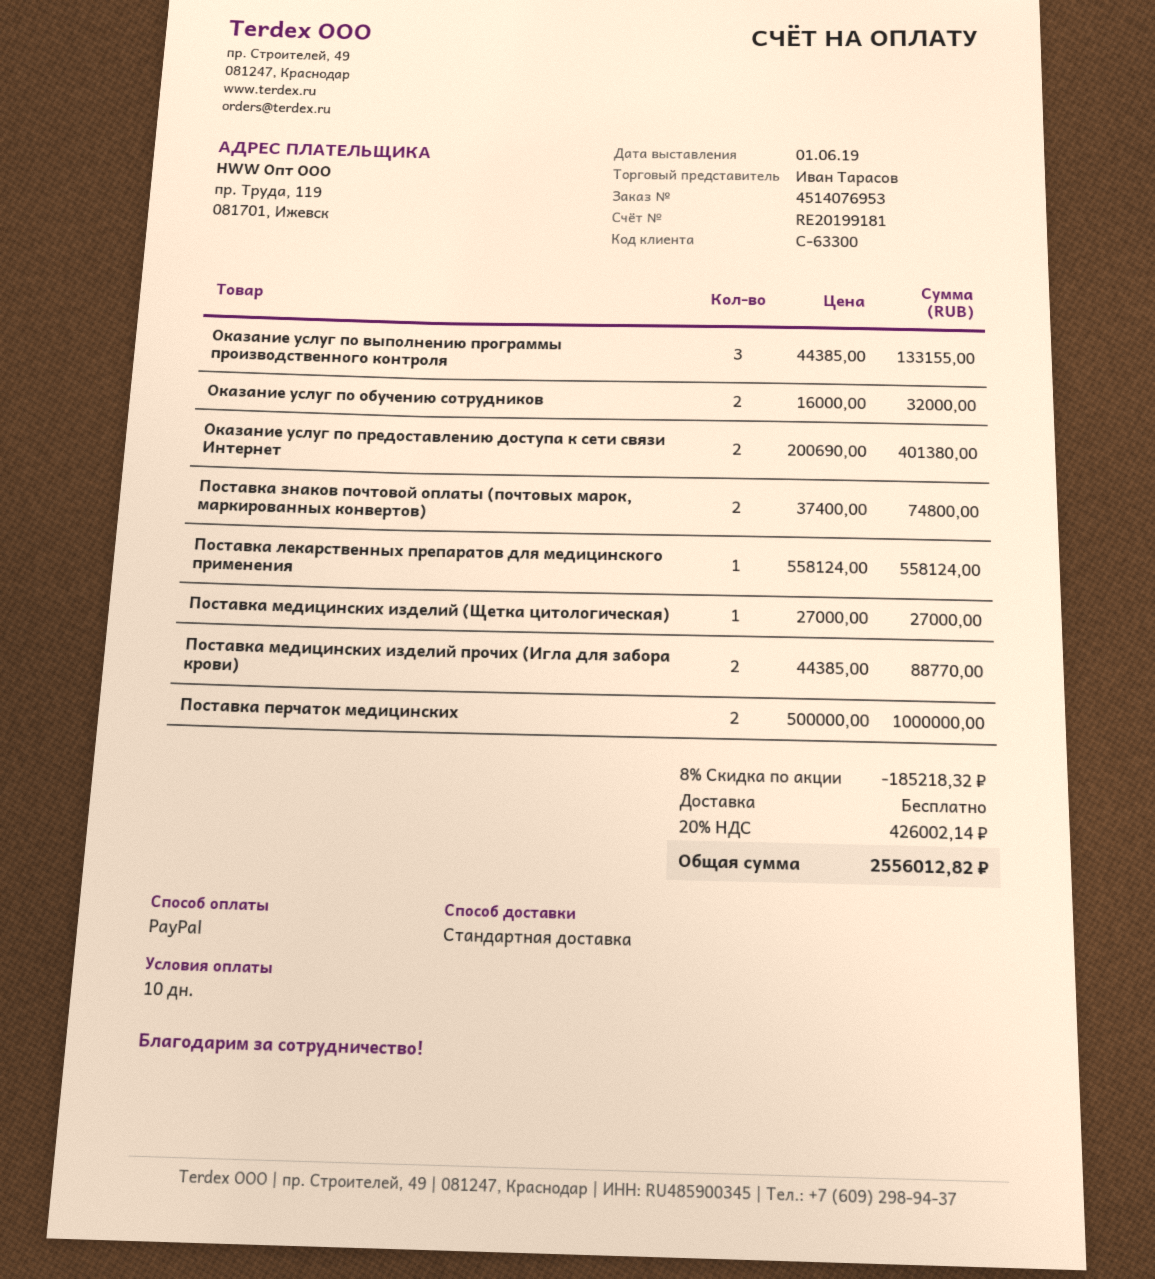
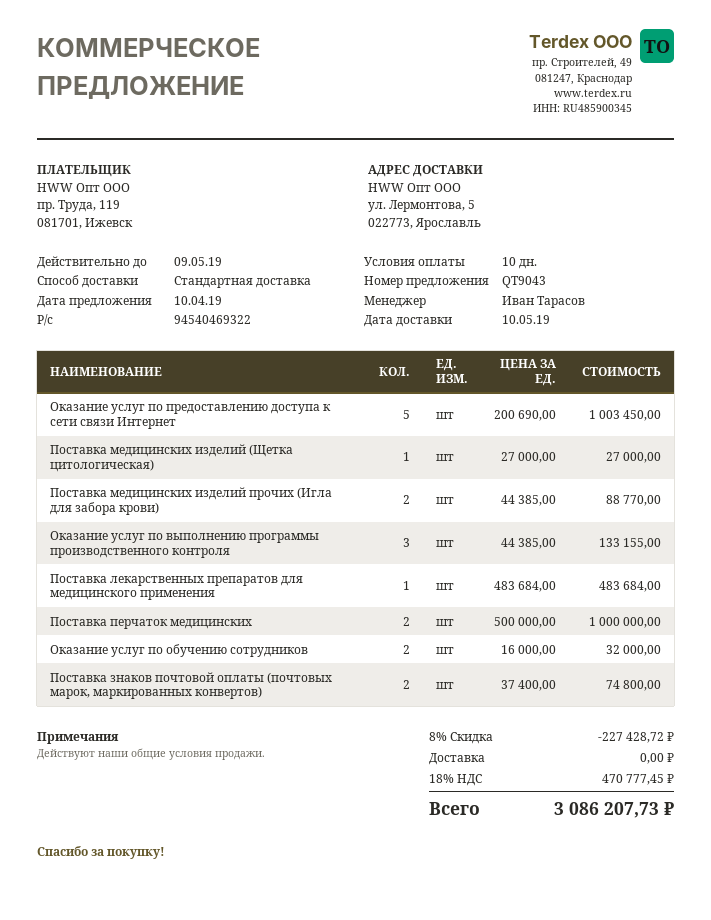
Оказание услуг по предоставлению доступа к сети связи Интернет: 2 x 200690.00 = 401380.00 -> 5 x 200690.00 = 1003450.00
Поставка лекарственных препаратов для медицинского применения: 1 x 558124.00 = 558124.00 -> 1 x 483684.00 = 483684.00
discount: 8% = 185218.32 -> 8% = 227428.72
tax: 20% = 426002.14 -> 18% = 470777.45
total: 2556012.82 -> 3086207.73

